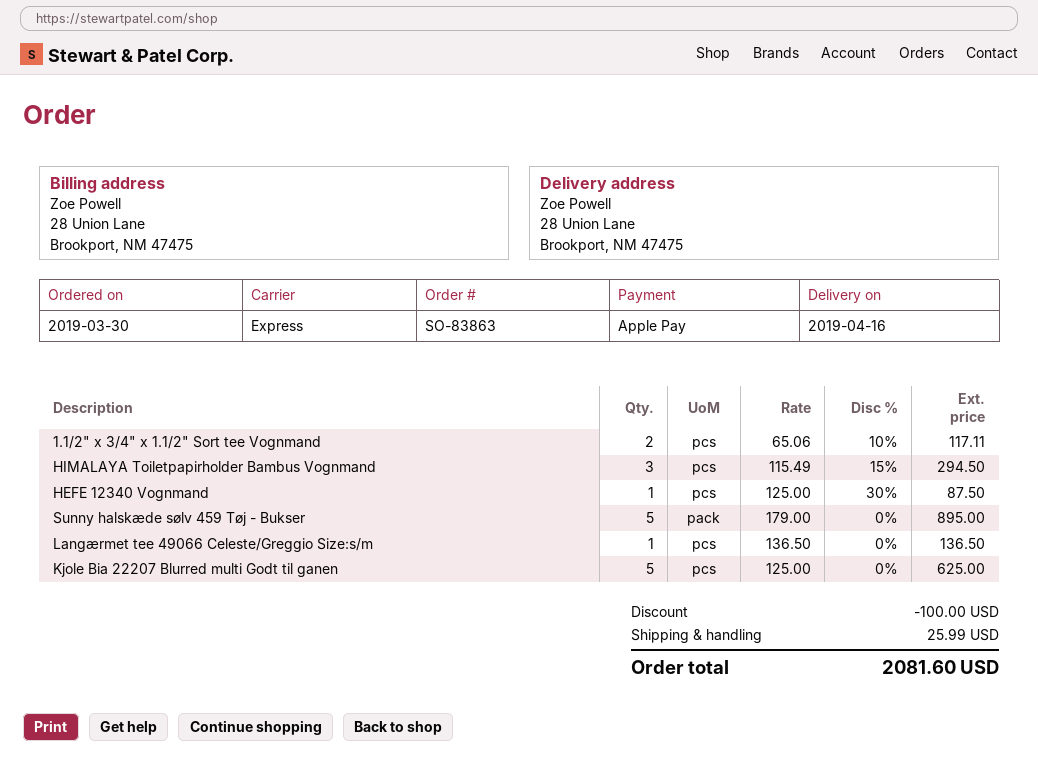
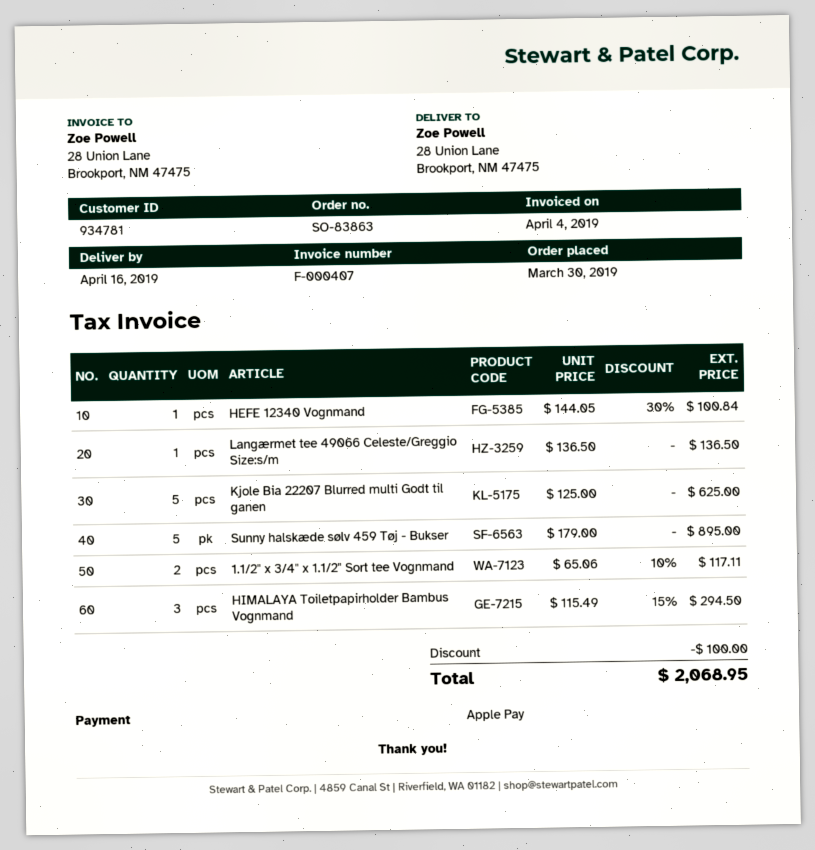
HEFE 12340 Vognmand: 1 x 125.00 - 30% = 87.50 -> 1 x 144.05 - 30% = 100.84
shipping: 25.99 -> none
total: 2081.60 -> 2068.95

